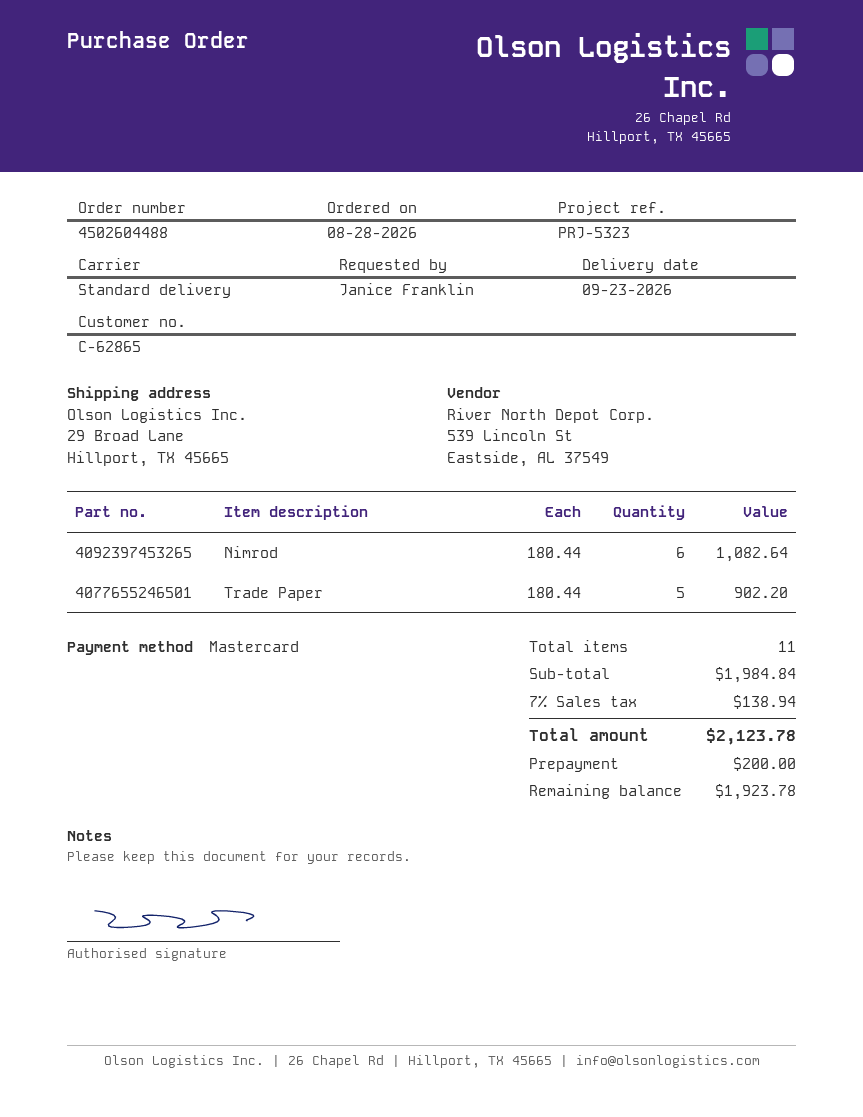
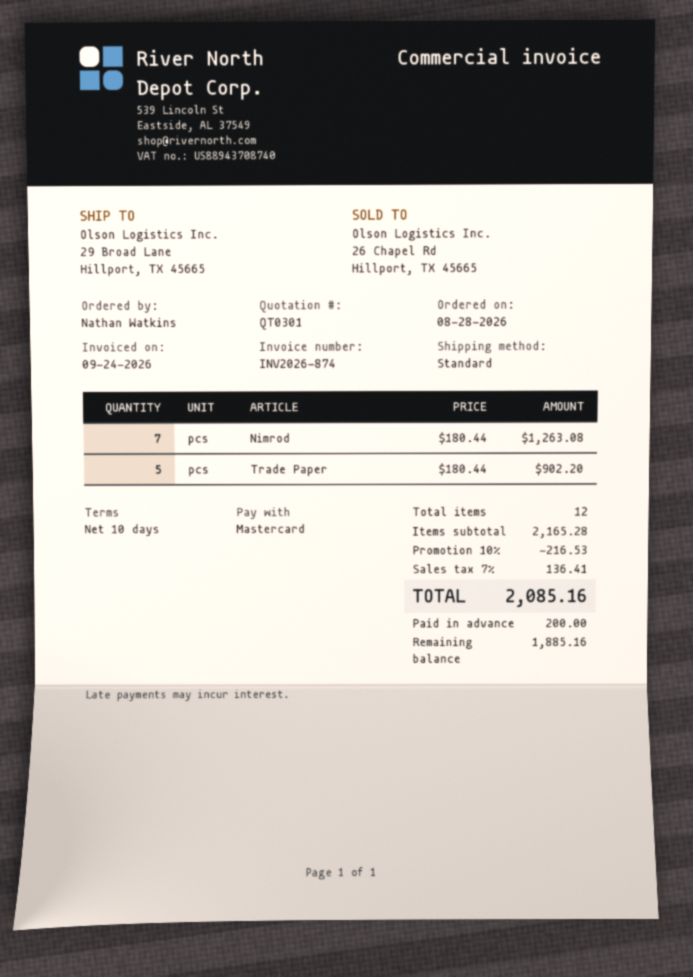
ordered by: Janice Franklin -> Nathan Watkins
Nimrod: 6 x 180.44 = 1082.64 -> 7 x 180.44 = 1263.08
total quantity: 11 -> 12
subtotal: 1984.84 -> 2165.28
discount: none -> 10% = 216.53
tax: 7% = 138.94 -> 7% = 136.41
total: 2123.78 -> 2085.16
balance: 1923.78 -> 1885.16

